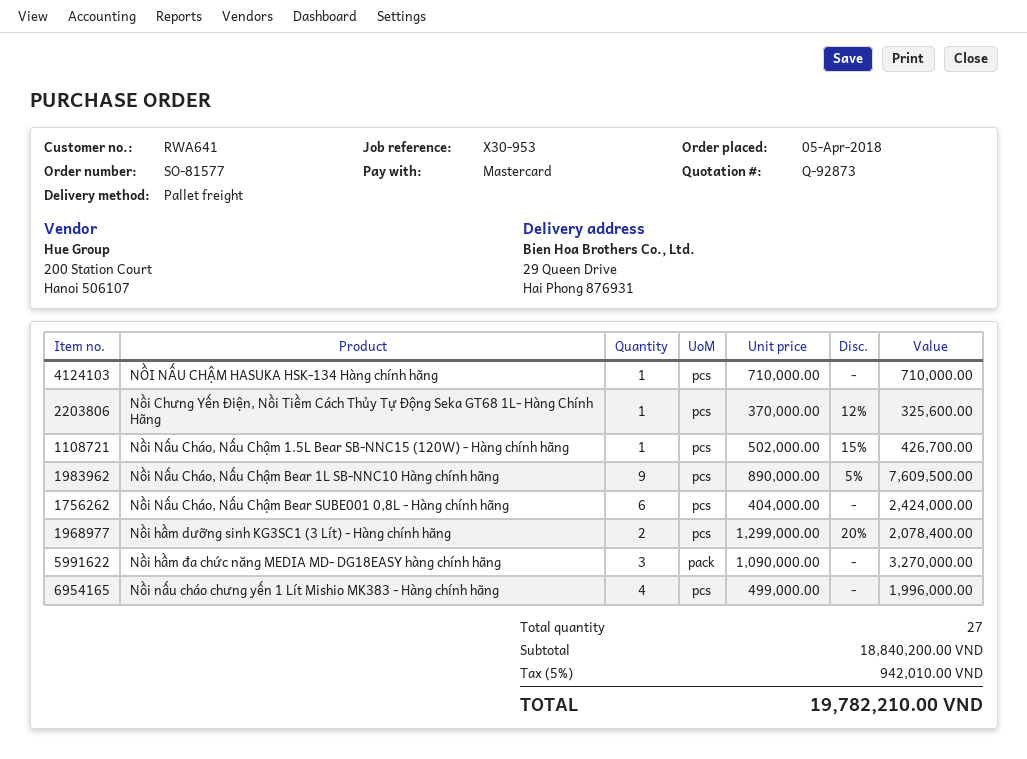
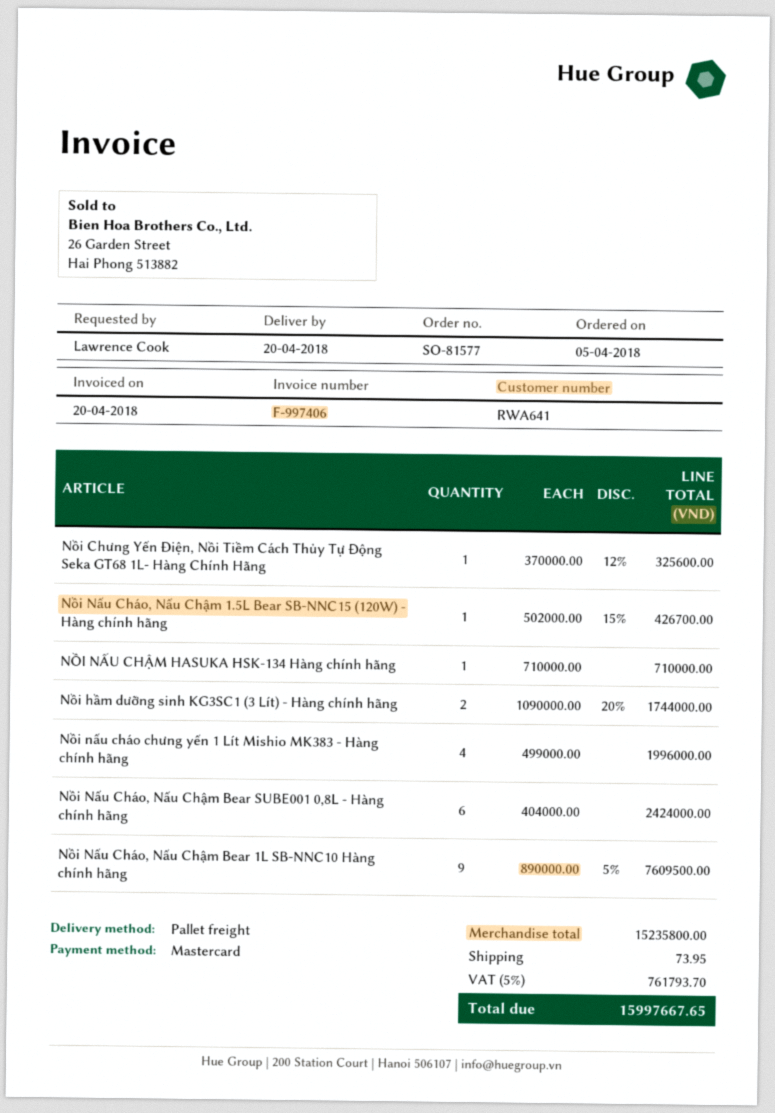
Nồi hầm dưỡng sinh KG3SC1 (3 Lít) - Hàng chính hãng: 2 x 1299000.00 - 20% = 2078400.00 -> 2 x 1090000.00 - 20% = 1744000.00
Nồi hầm đa chức năng MEDIA MD- DG18EASY hàng chính hãng: 3 x 1090000.00 = 3270000.00 -> none
subtotal: 18840200.00 -> 15235800.00
shipping: none -> 73.95
tax: 5% = 942010.00 -> 5% = 761793.70
total: 19782210.00 -> 15997667.65

